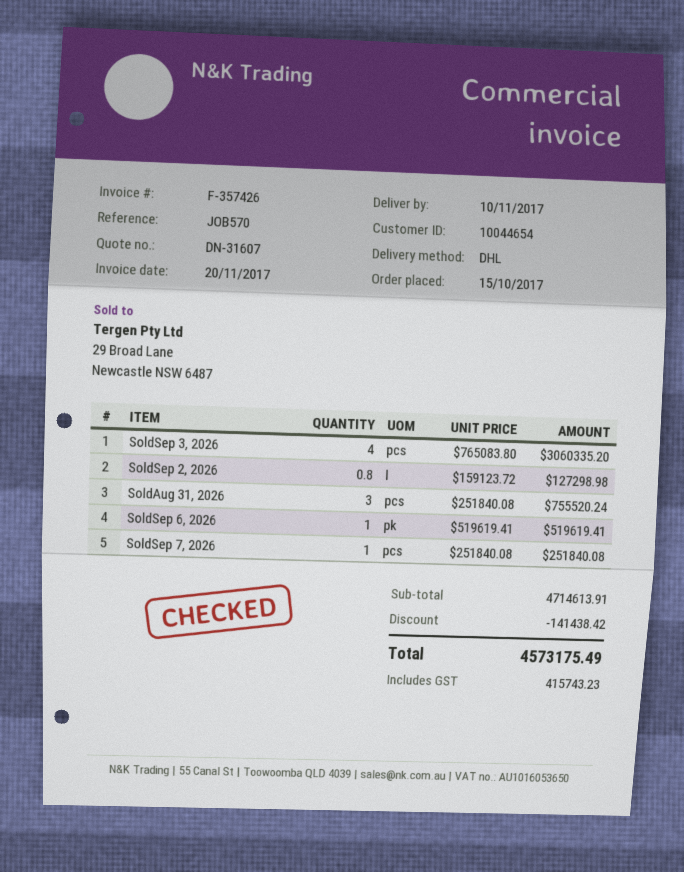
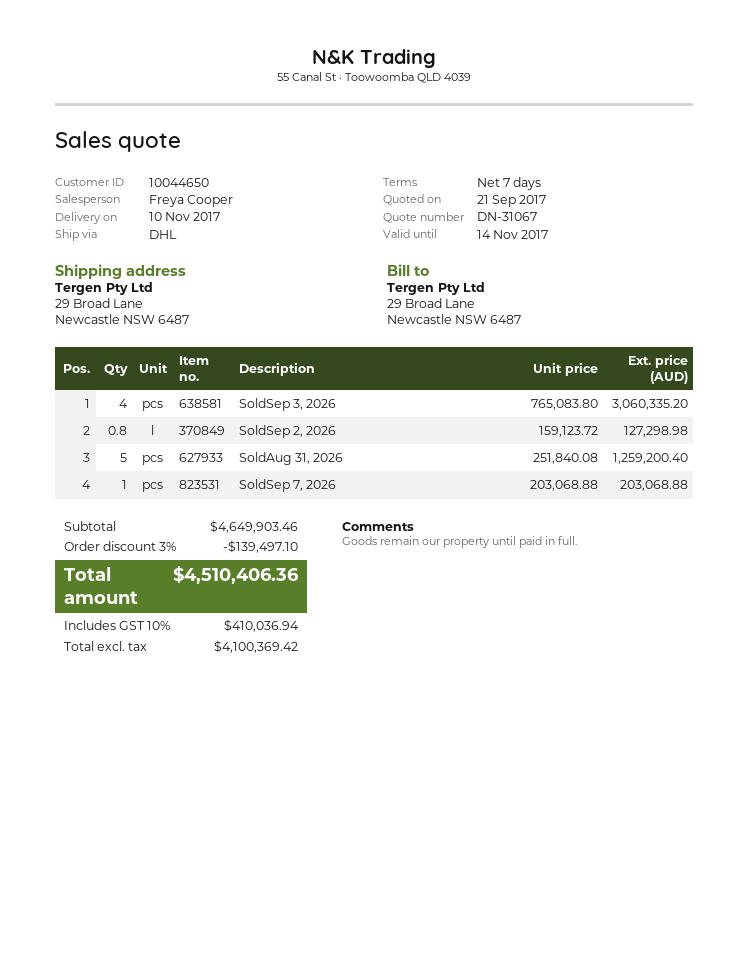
quote number: DN-31607 -> DN-31067
customer number: 10044654 -> 10044650
SoldAug 31, 2026: 3 x 251840.08 = 755520.24 -> 5 x 251840.08 = 1259200.40
SoldSep 6, 2026: 1 x 519619.41 = 519619.41 -> none
SoldSep 7, 2026: 1 x 251840.08 = 251840.08 -> 1 x 203068.88 = 203068.88
subtotal: 4714613.91 -> 4649903.46
discount: 141438.42 -> 139497.10
tax: 415743.23 -> 410036.94
total: 4573175.49 -> 4510406.36

